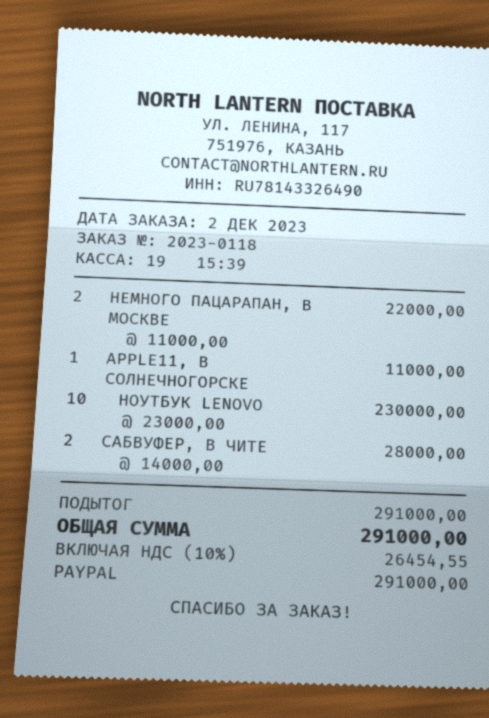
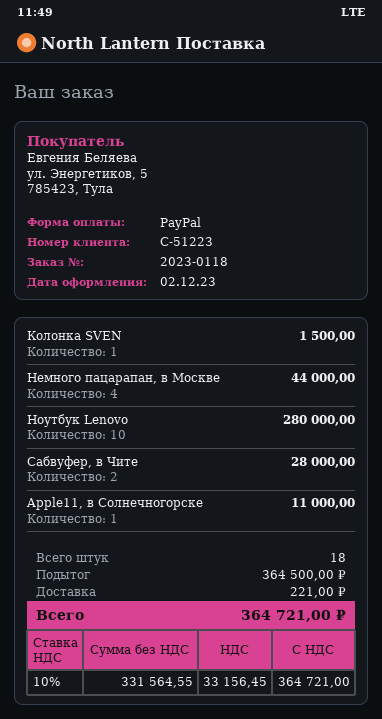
НЕМНОГО ПАЦАРАПАН, В МОСКВЕ: 2 for 22000.00 -> 4 for 44000.00
НОУТБУК LENOVO: 10 for 230000.00 -> 10 for 280000.00
Колонка SVEN: none -> 1 for 1500.00
subtotal: 291000.00 -> 364500.00
shipping: none -> 221.00
tax: 10% = 26454.55 -> 10% = 33156.45
total: 291000.00 -> 364721.00

